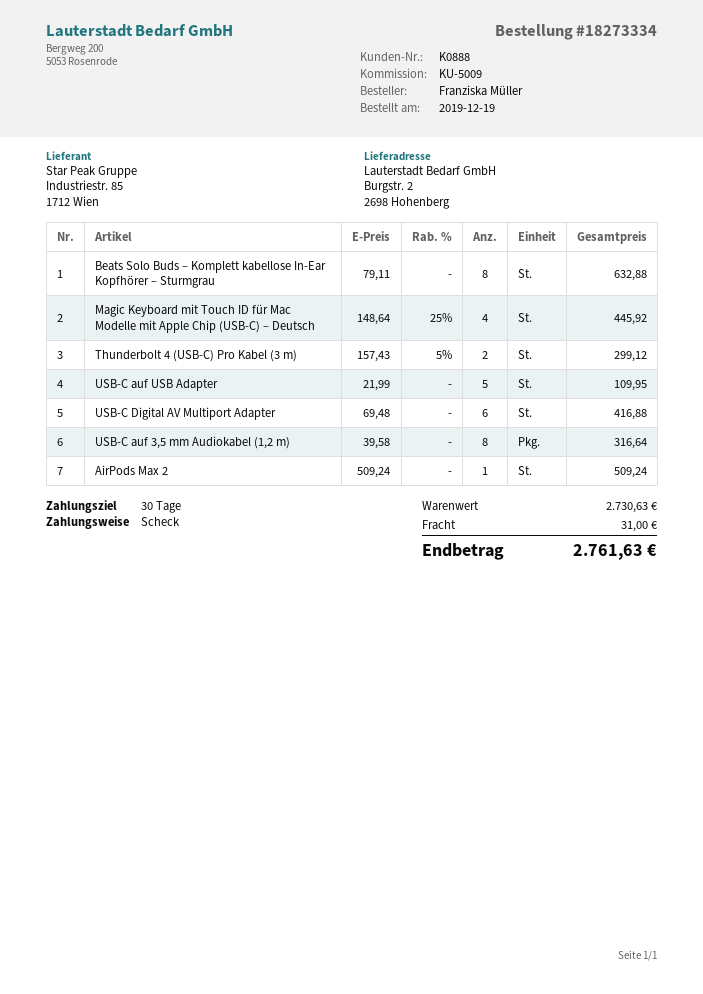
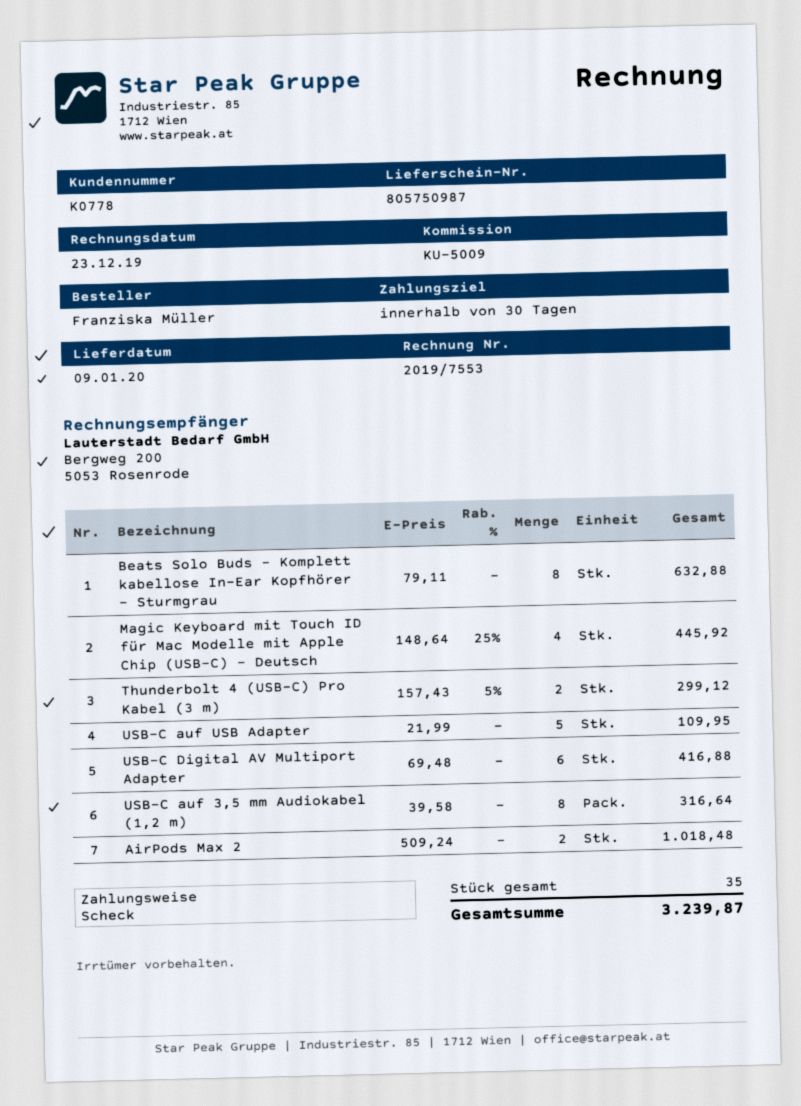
customer number: K0888 -> K0778
AirPods Max 2: 1 x 509.24 = 509.24 -> 2 x 509.24 = 1018.48
shipping: 31.00 -> none
total: 2761.63 -> 3239.87

